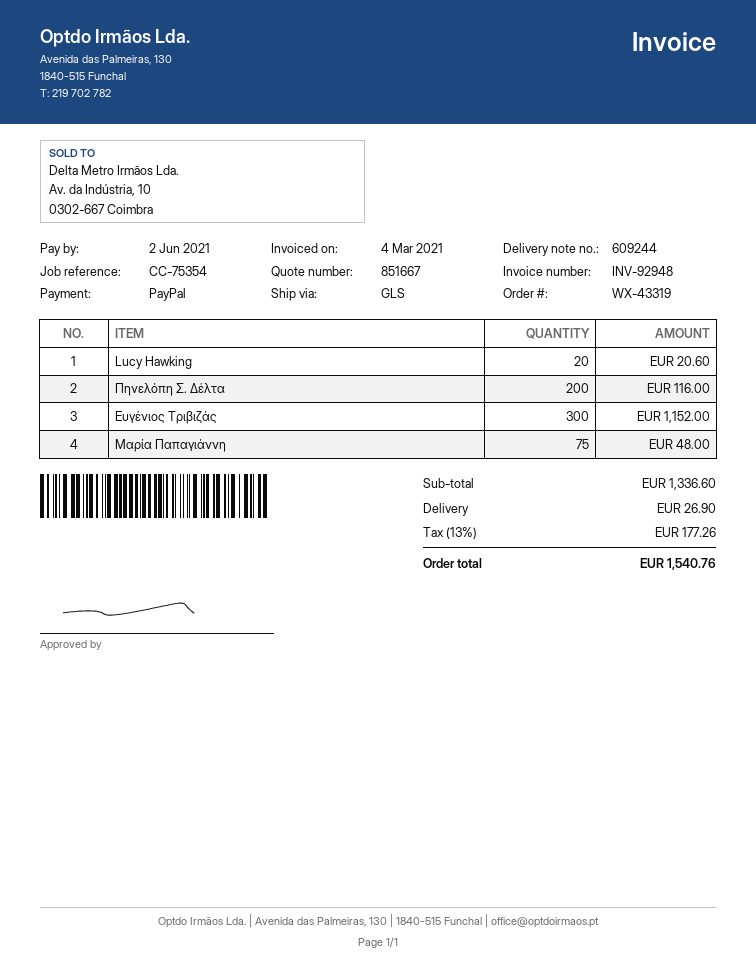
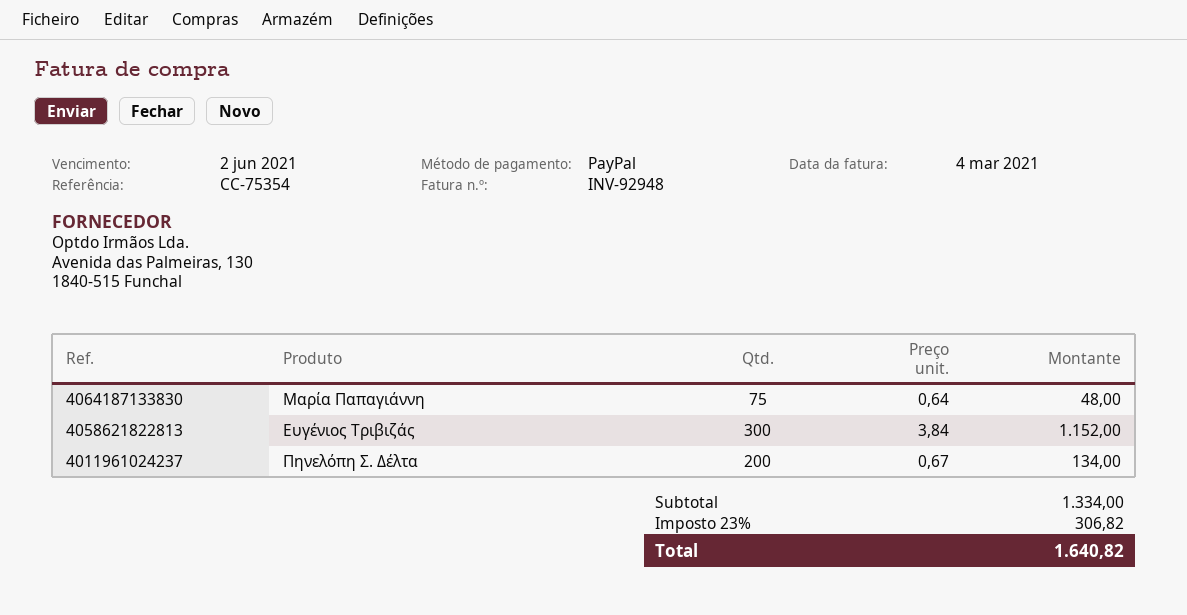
Lucy Hawking: 20 for 20.60 -> none
Πηνελόπη Σ. Δέλτα: 200 for 116.00 -> 200 for 134.00
subtotal: 1336.60 -> 1334.00
shipping: 26.90 -> none
tax: 13% = 177.26 -> 23% = 306.82
total: 1540.76 -> 1640.82

